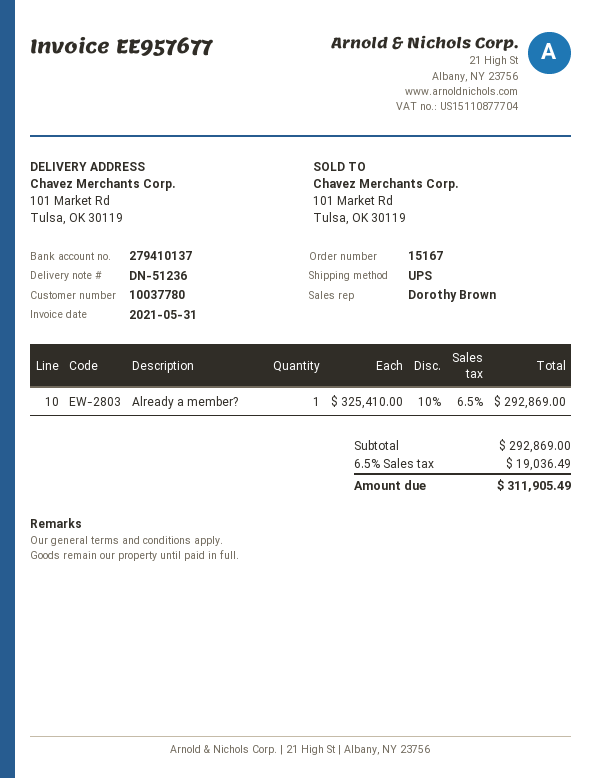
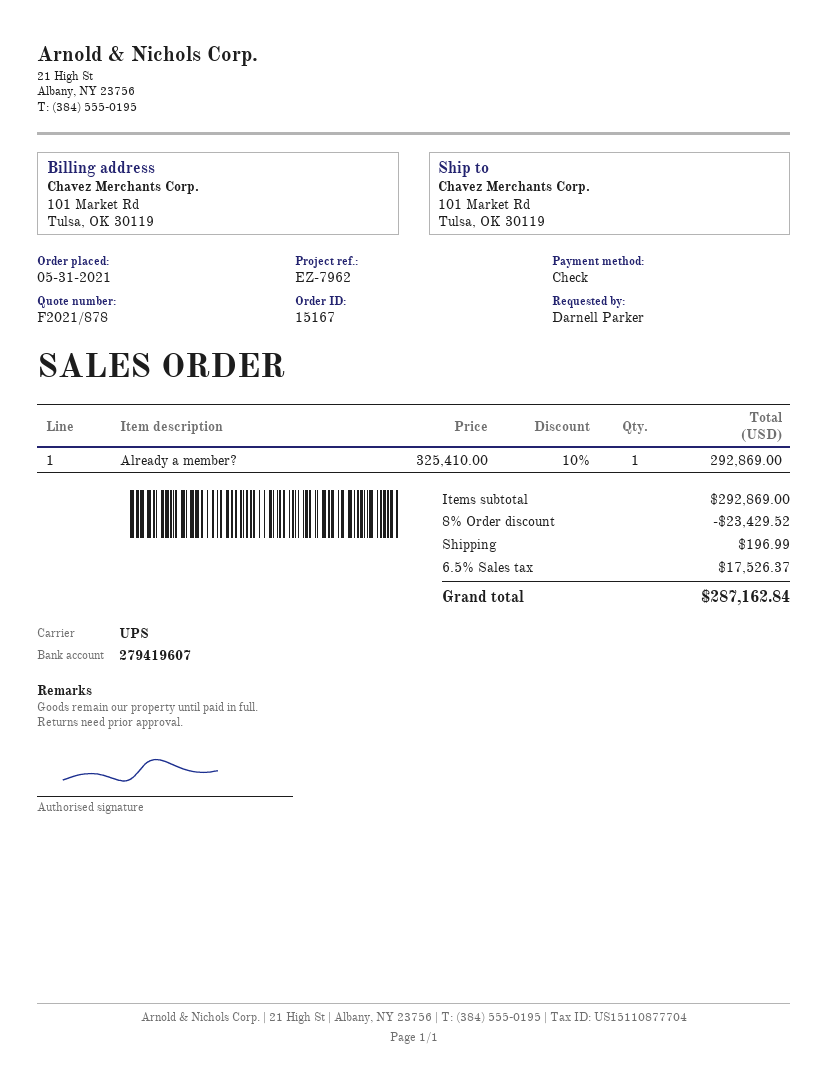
bank account: 279410137 -> 279419607
discount: none -> 8% = 23429.52
shipping: none -> 196.99
tax: 6.5% = 19036.49 -> 6.5% = 17526.37
total: 311905.49 -> 287162.84

